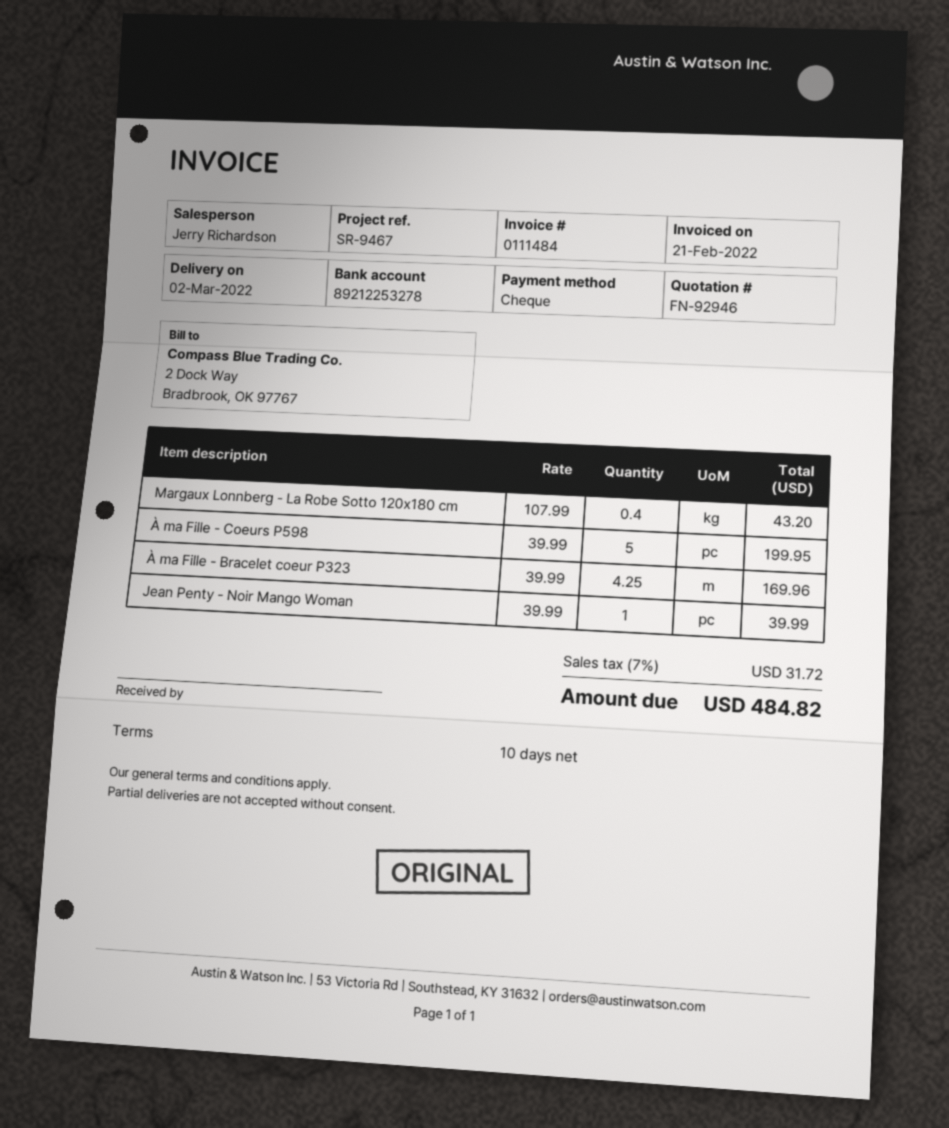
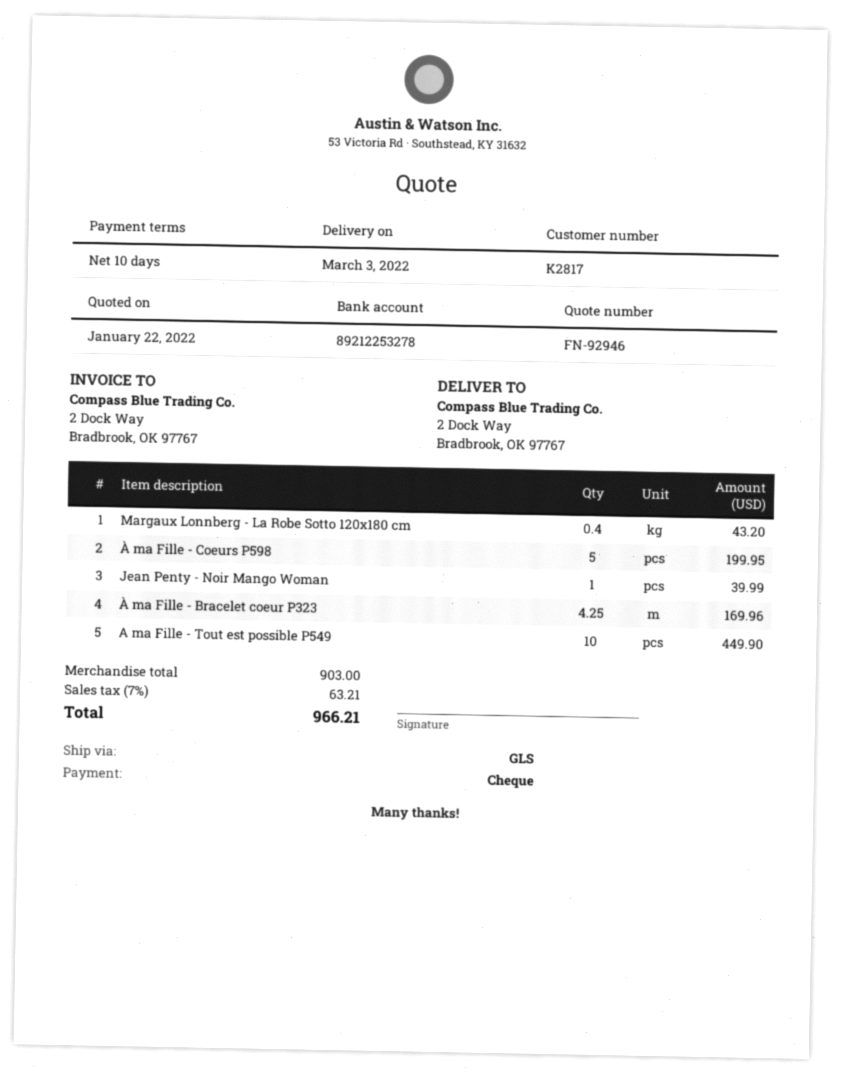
delivery date: 2022-03-02 -> 2022-03-03
A ma Fille - Tout est possible P549: none -> 10 for 449.90
tax: 7% = 31.72 -> 7% = 63.21
total: 484.82 -> 966.21

